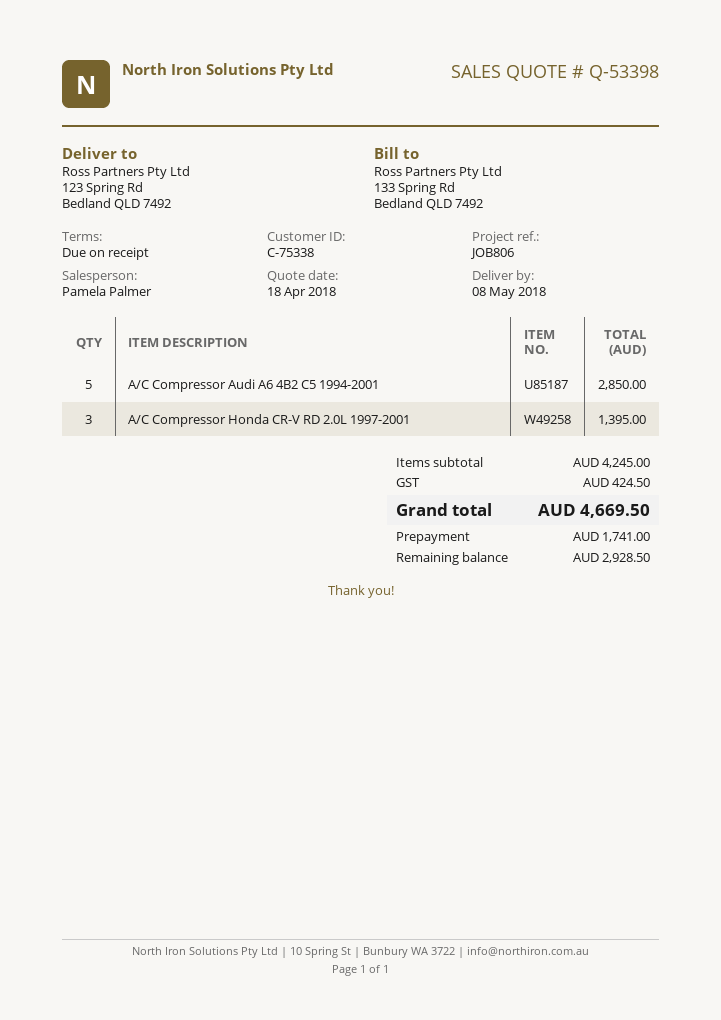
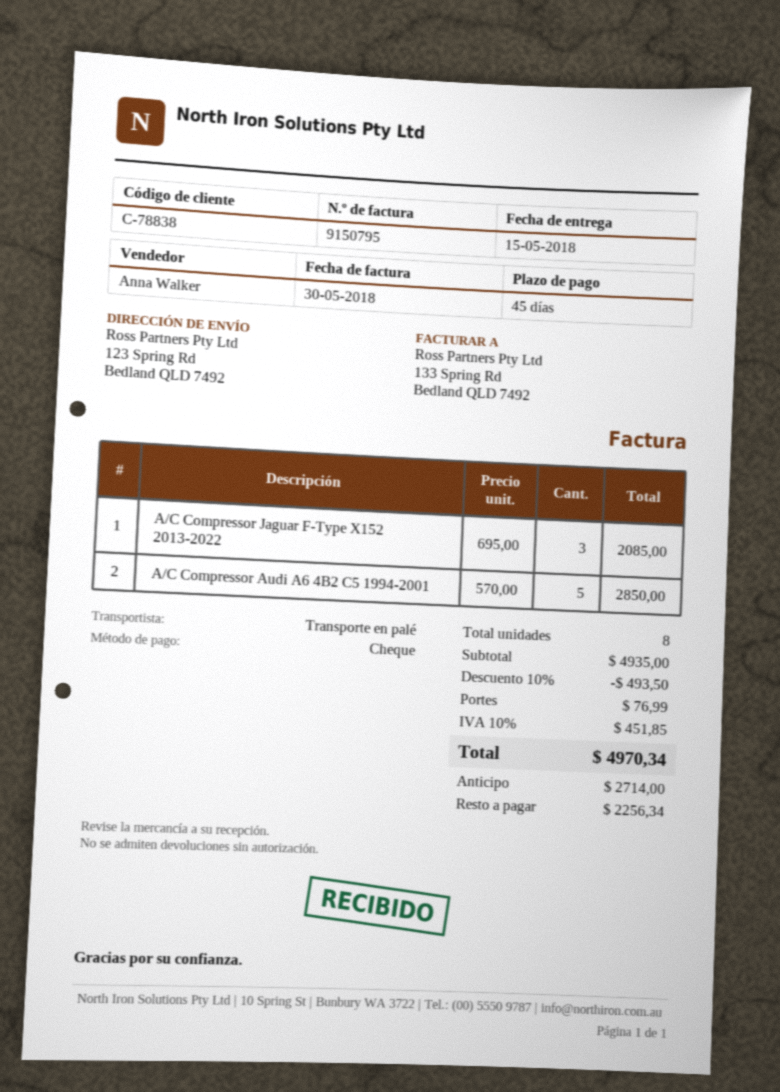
delivery date: 2018-05-08 -> 2018-05-15
payment terms: on receipt -> 45 days
customer number: C-75338 -> C-78838
sales rep: Pamela Palmer -> Anna Walker
A/C Compressor Honda CR-V RD 2.0L 1997-2001: 3 for 1395.00 -> none
A/C Compressor Jaguar F-Type X152 2013-2022: none -> 3 for 2085.00
subtotal: 4245.00 -> 4935.00
discount: none -> 10% = 493.50
shipping: none -> 76.99
tax: 424.50 -> 451.85
total: 4669.50 -> 4970.34
deposit: 1741.00 -> 2714.00
balance: 2928.50 -> 2256.34

